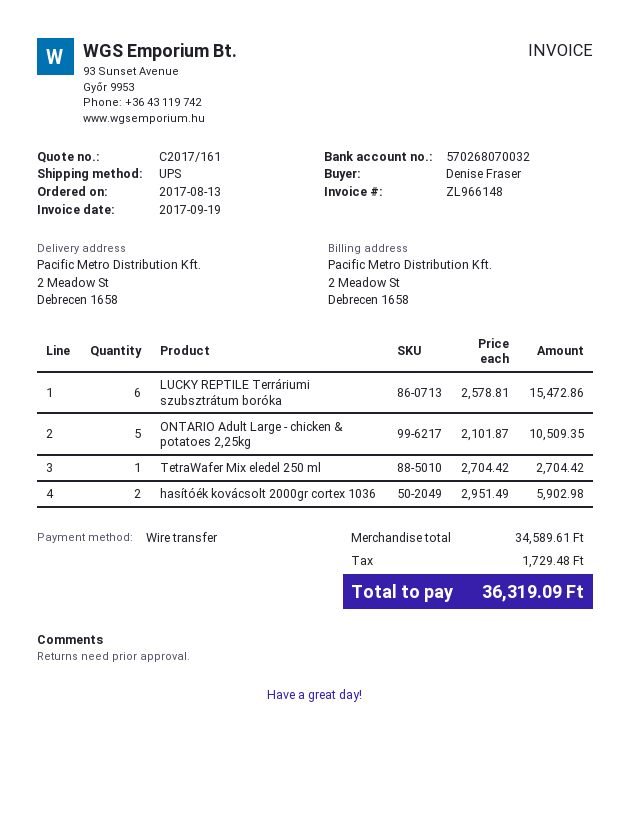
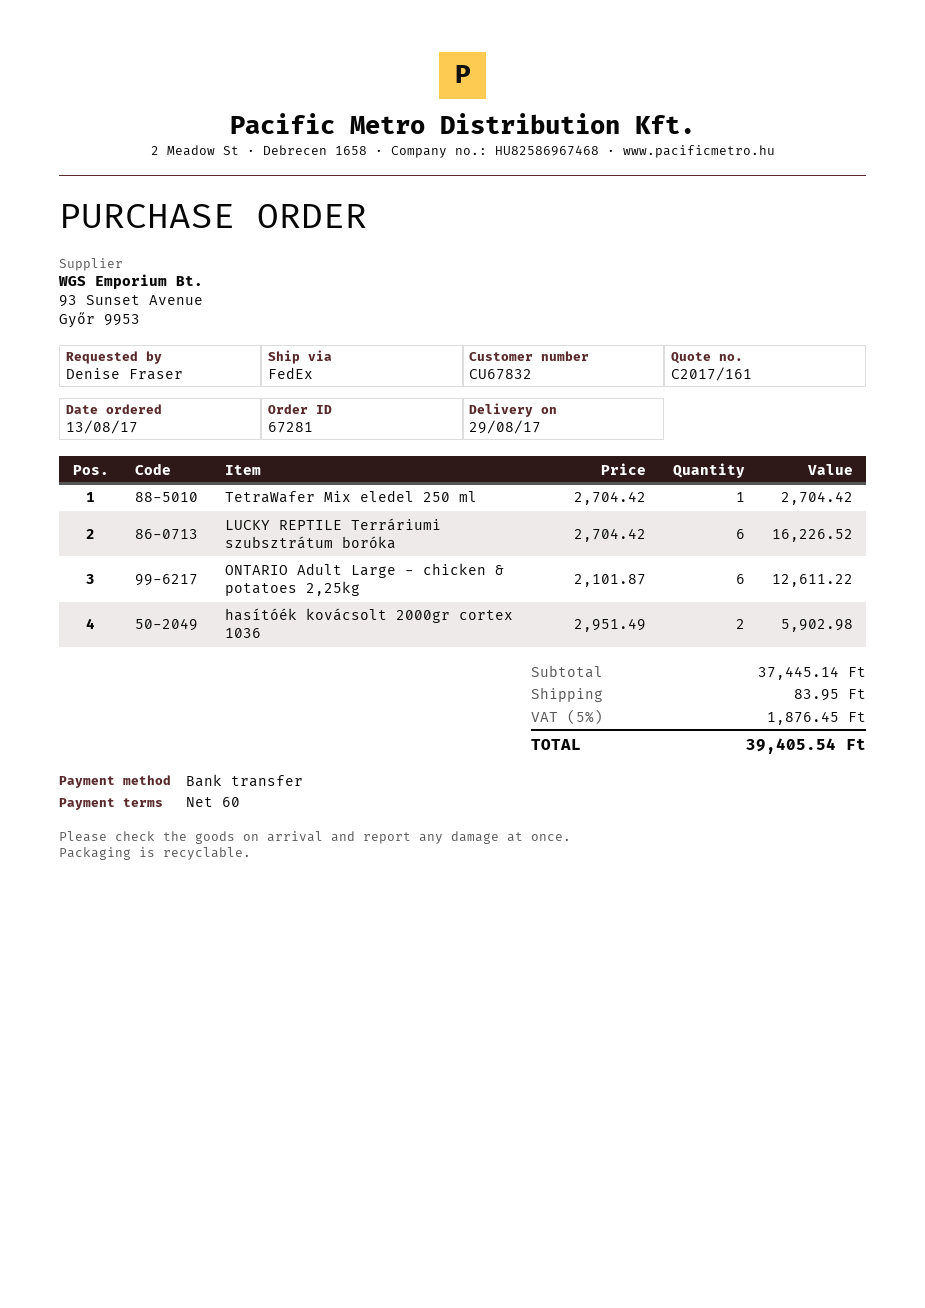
shipping method: UPS -> FedEx
LUCKY REPTILE Terráriumi szubsztrátum boróka: 6 x 2578.81 = 15472.86 -> 6 x 2704.42 = 16226.52
ONTARIO Adult Large - chicken & potatoes 2,25kg: 5 x 2101.87 = 10509.35 -> 6 x 2101.87 = 12611.22
subtotal: 34589.61 -> 37445.14
shipping: none -> 83.95
tax: 1729.48 -> 1876.45
total: 36319.09 -> 39405.54

